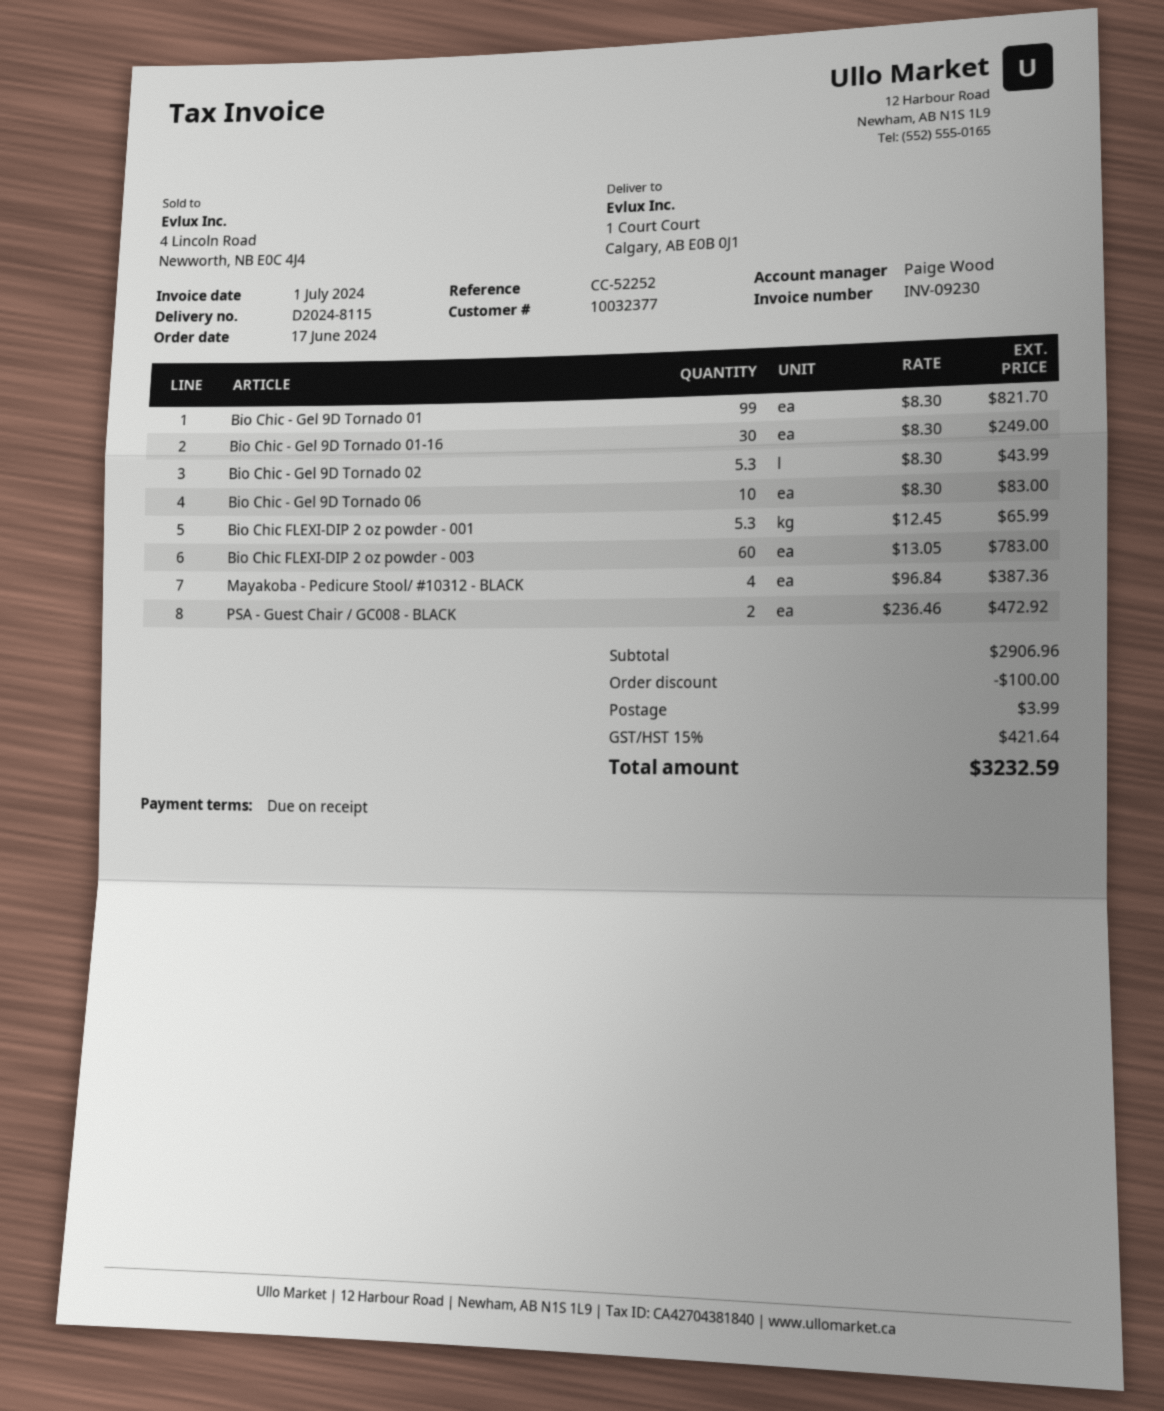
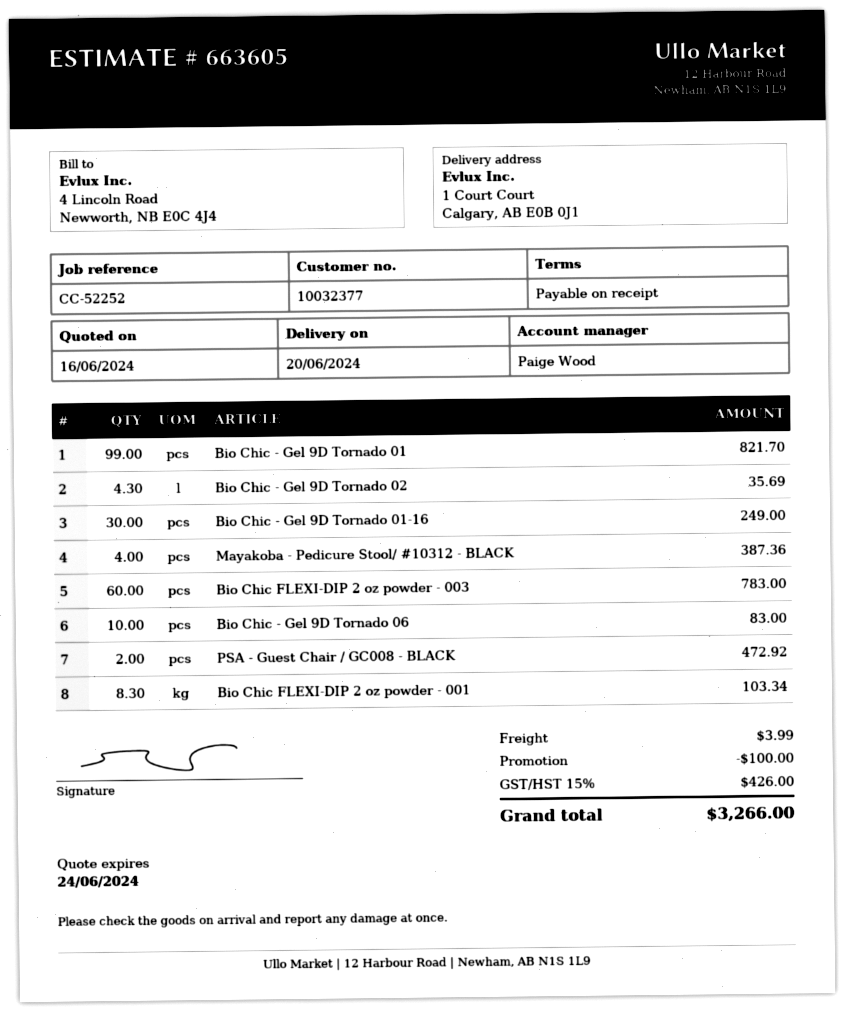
Bio Chic - Gel 9D Tornado 02: 5.3 for 43.99 -> 4.3 for 35.69
Bio Chic FLEXI-DIP 2 oz powder - 001: 5.3 for 65.99 -> 8.3 for 103.34
tax: 15% = 421.64 -> 15% = 426.00
total: 3232.59 -> 3266.00

